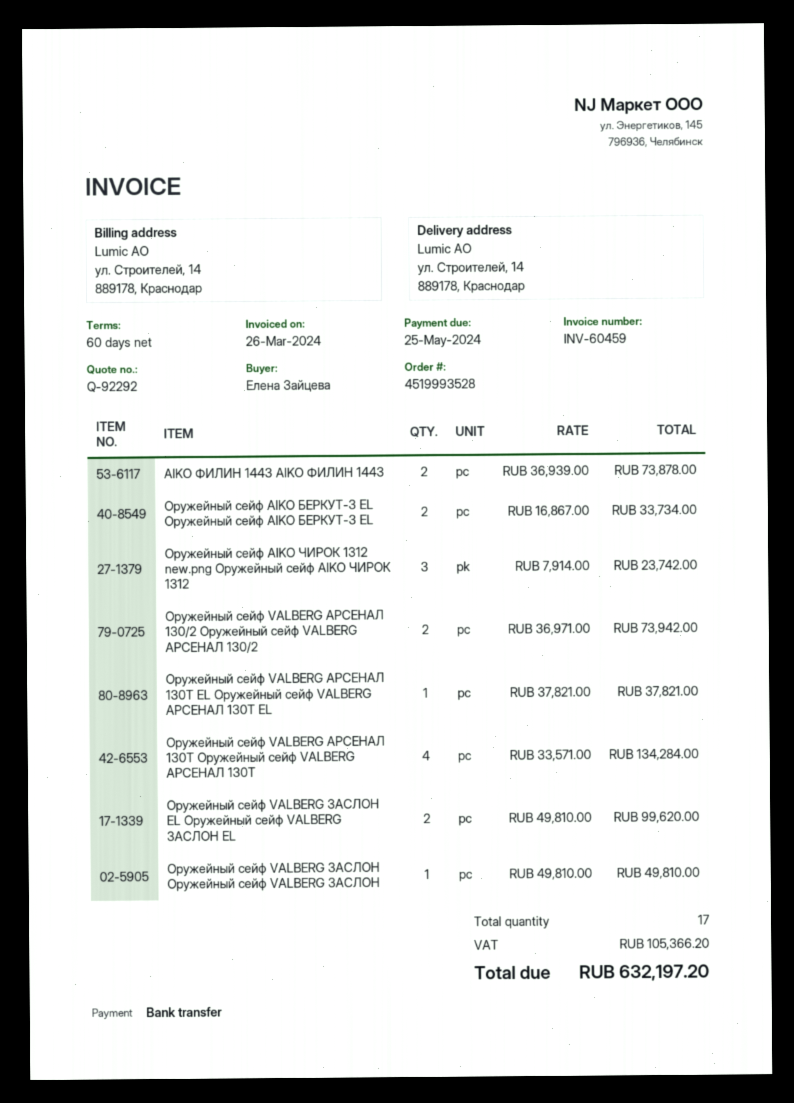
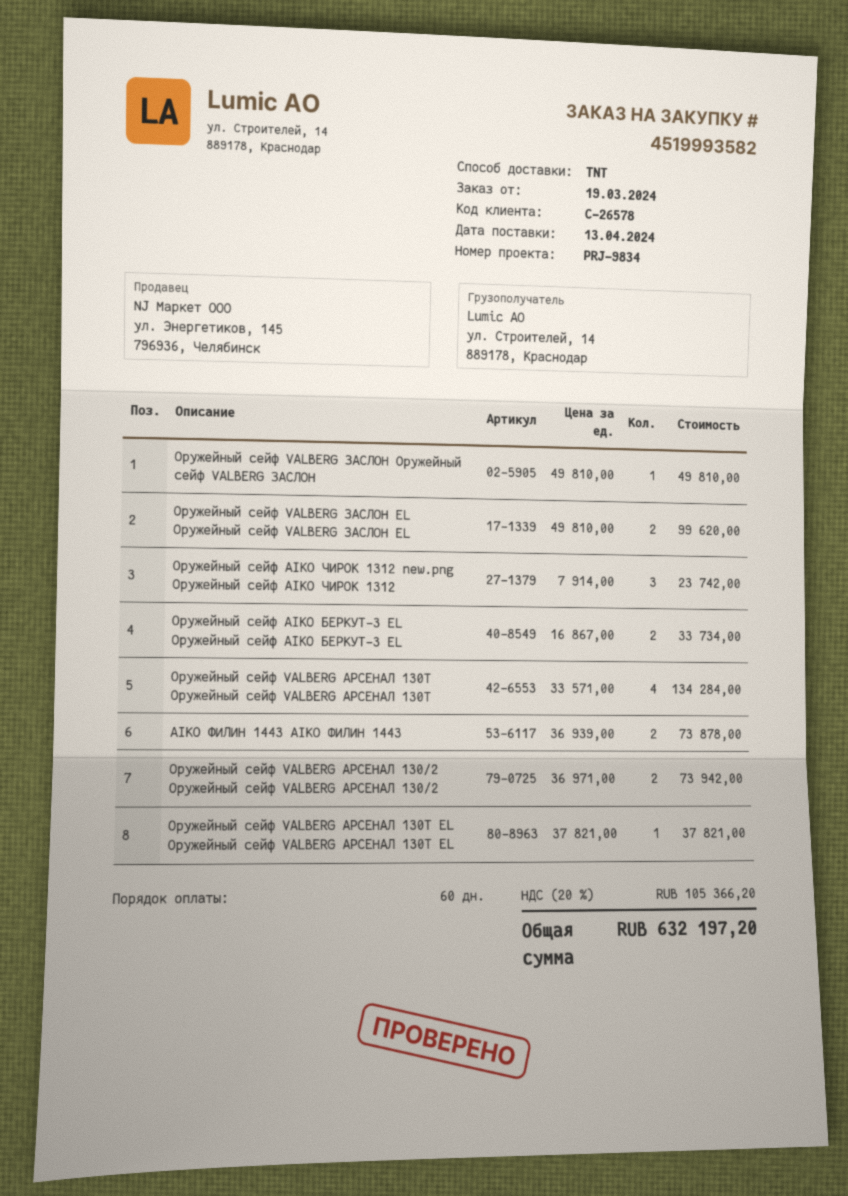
order number: 4519993528 -> 4519993582

